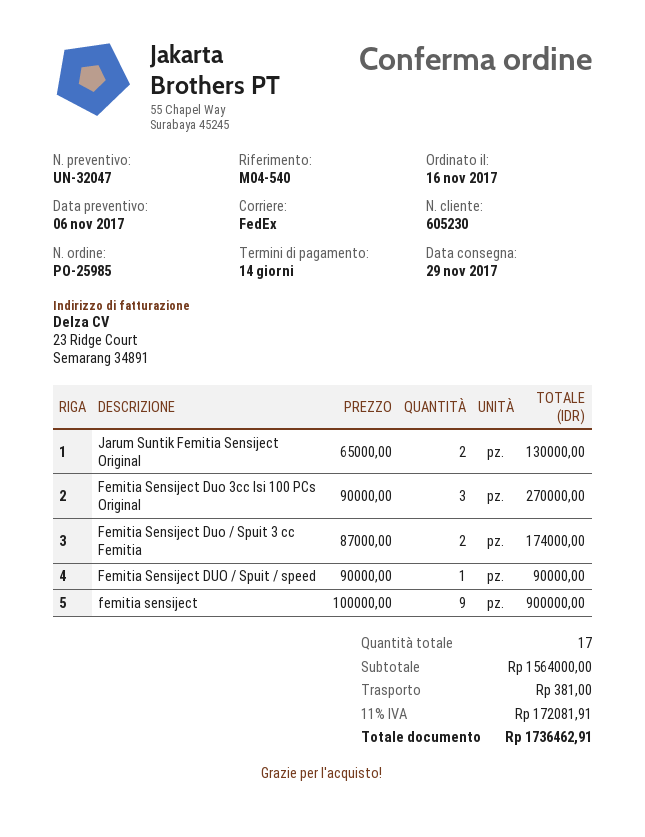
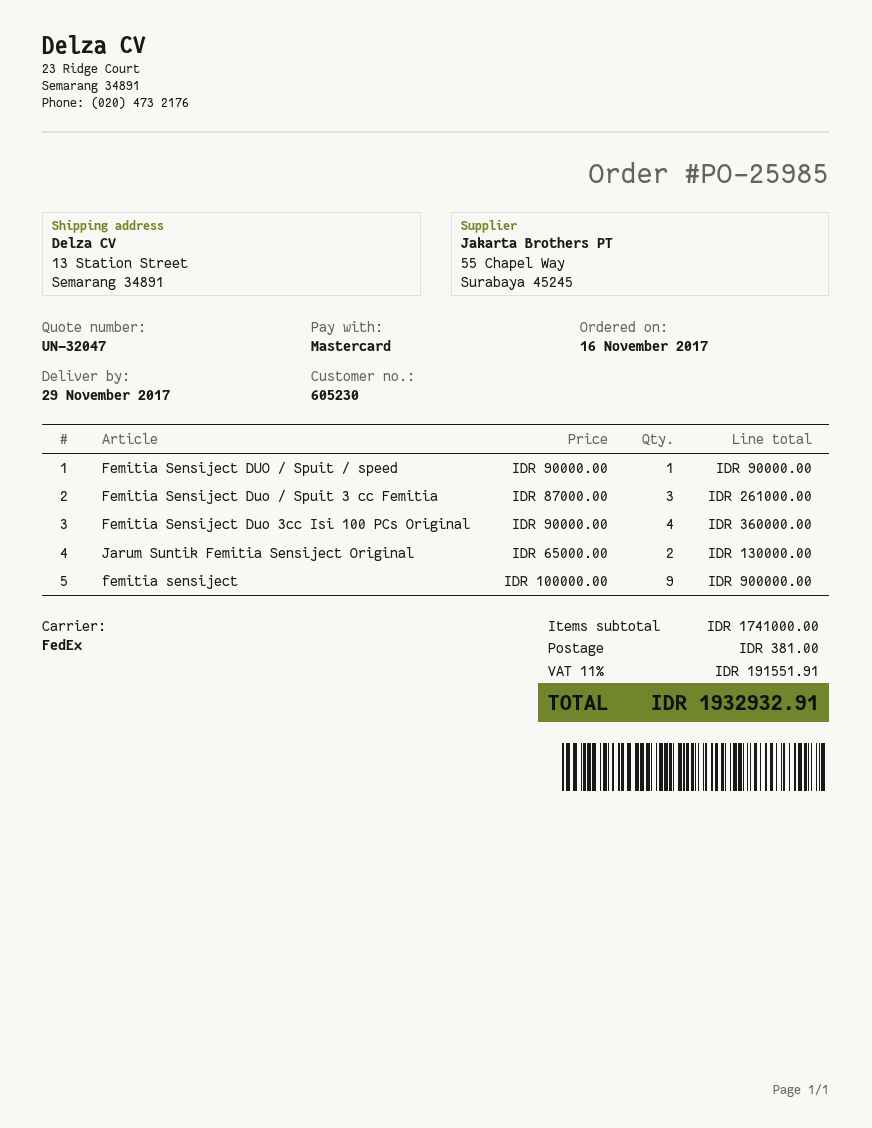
Femitia Sensiject Duo 3cc Isi 100 PCs Original: 3 x 90000.00 = 270000.00 -> 4 x 90000.00 = 360000.00
Femitia Sensiject Duo / Spuit 3 cc Femitia: 2 x 87000.00 = 174000.00 -> 3 x 87000.00 = 261000.00
subtotal: 1564000.00 -> 1741000.00
tax: 11% = 172081.91 -> 11% = 191551.91
total: 1736462.91 -> 1932932.91

